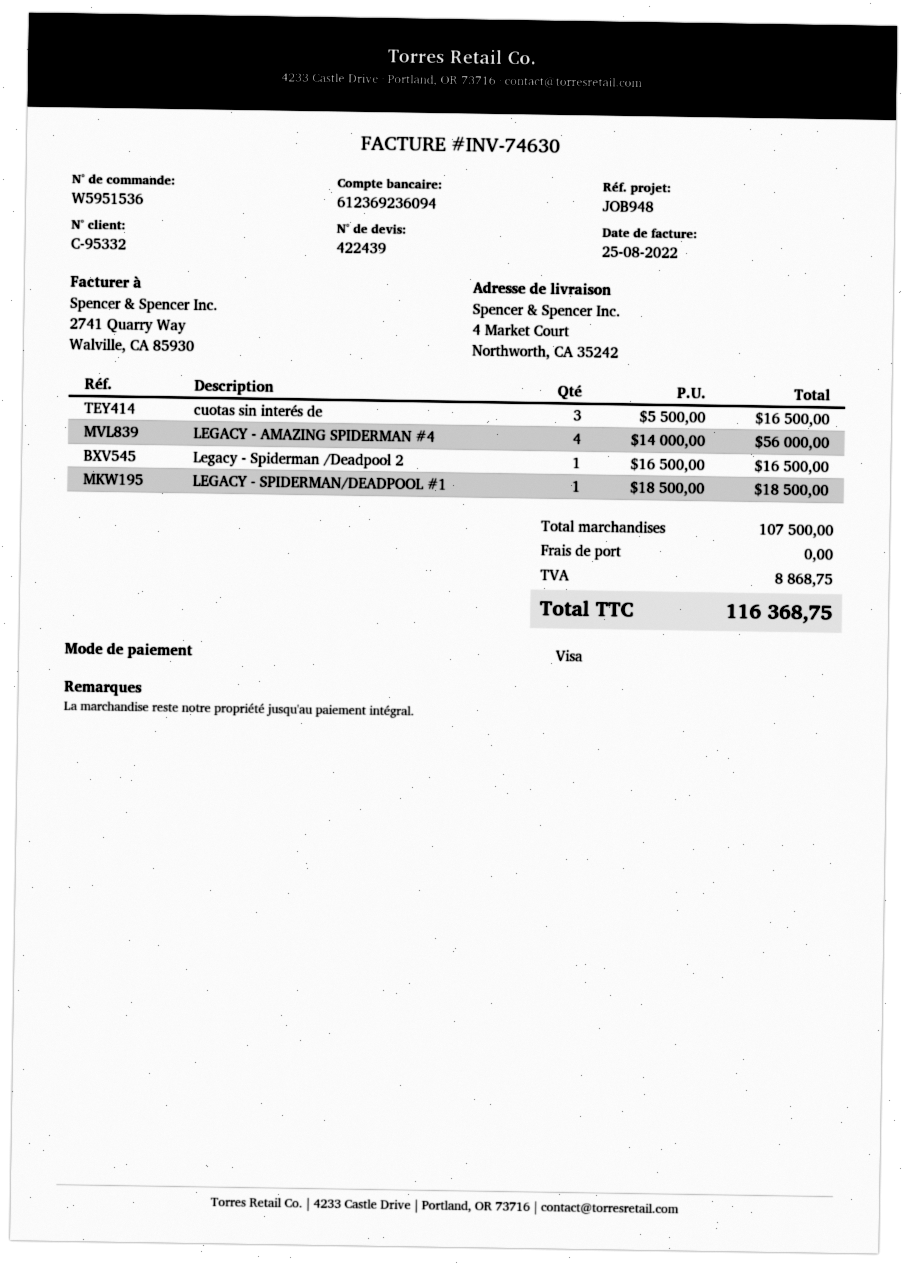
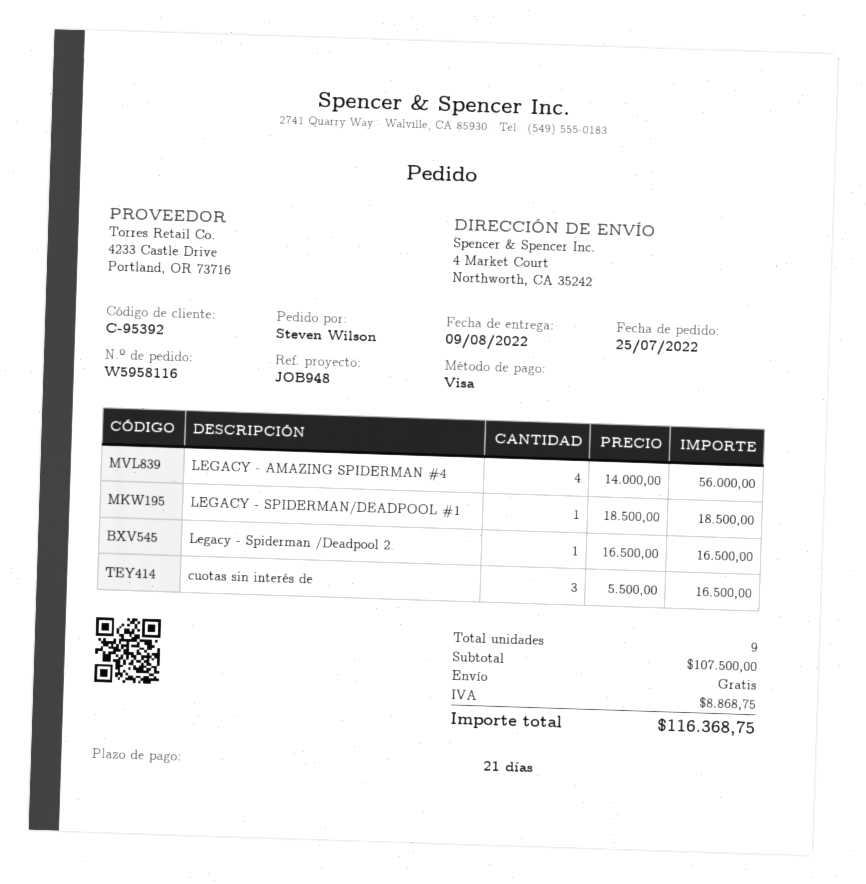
order number: W5951536 -> W5958116
customer number: C-95332 -> C-95392

